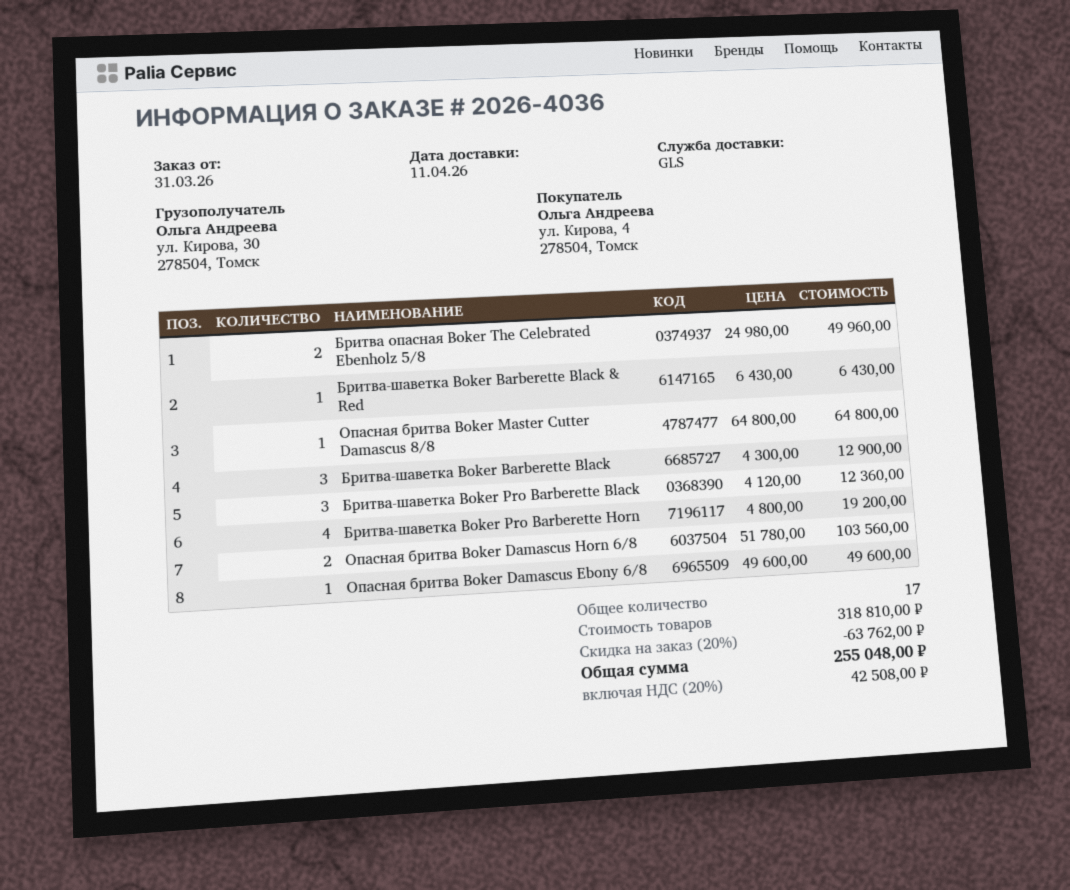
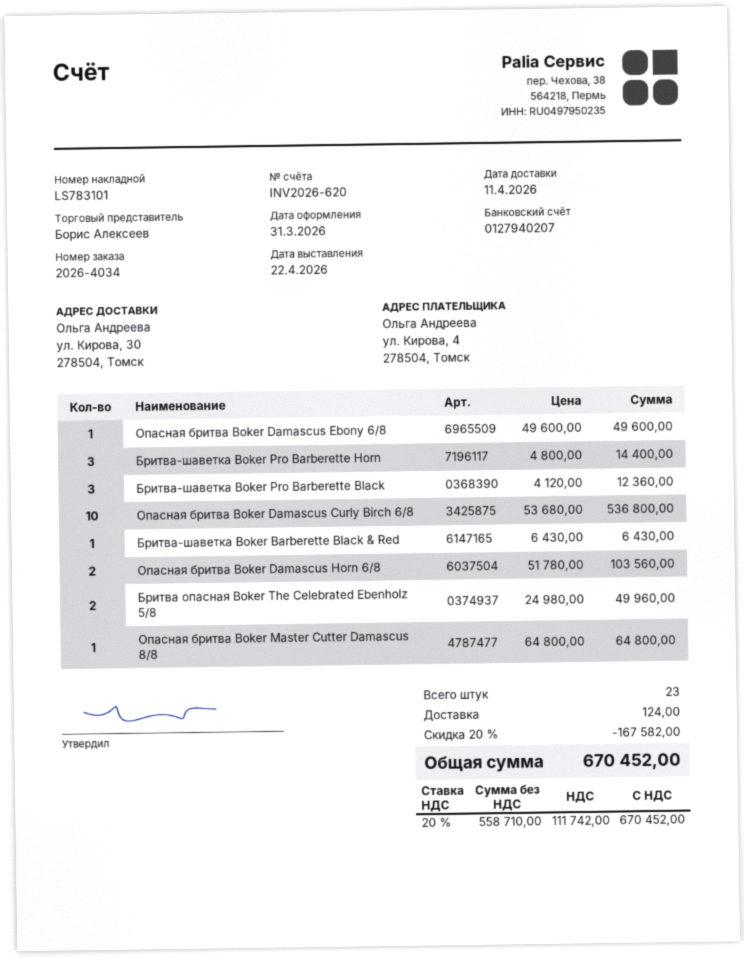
order number: 2026-4036 -> 2026-4034
Бритва-шаветка Boker Barberette Black: 3 x 4300.00 = 12900.00 -> none
Бритва-шаветка Boker Pro Barberette Horn: 4 x 4800.00 = 19200.00 -> 3 x 4800.00 = 14400.00
Опасная бритва Boker Damascus Curly Birch 6/8: none -> 10 x 53680.00 = 536800.00
total quantity: 17 -> 23
discount: 20% = 63762.00 -> 20% = 167582.00
shipping: none -> 124.00
tax: 20% = 42508.00 -> 20% = 111742.00
total: 255048.00 -> 670452.00

